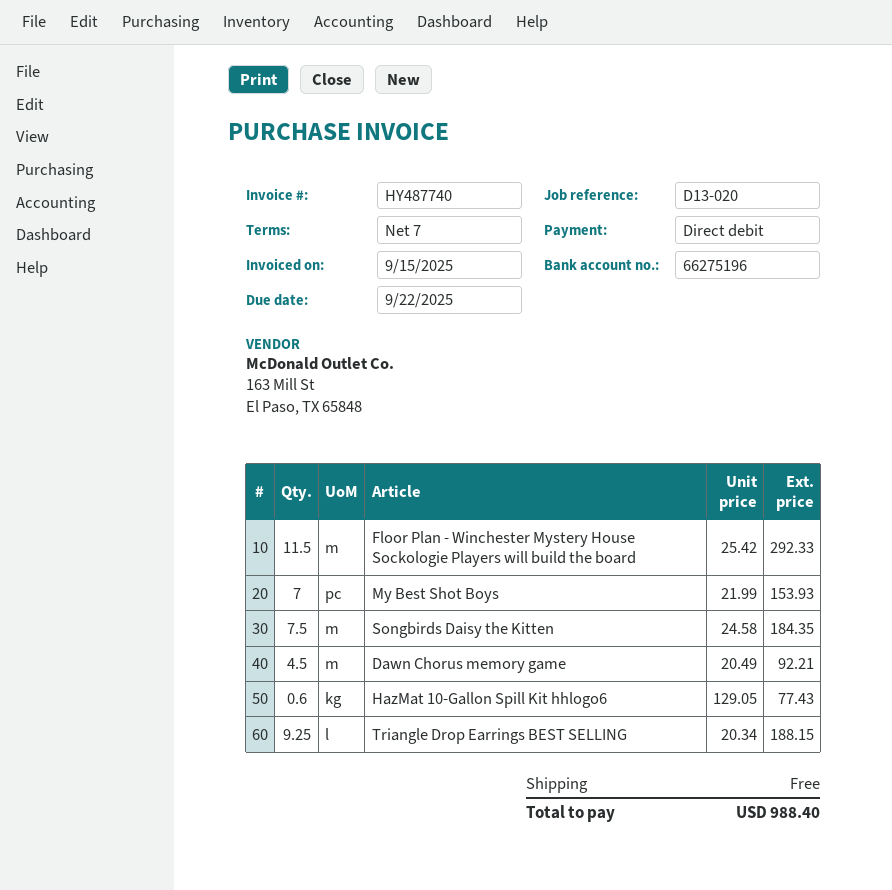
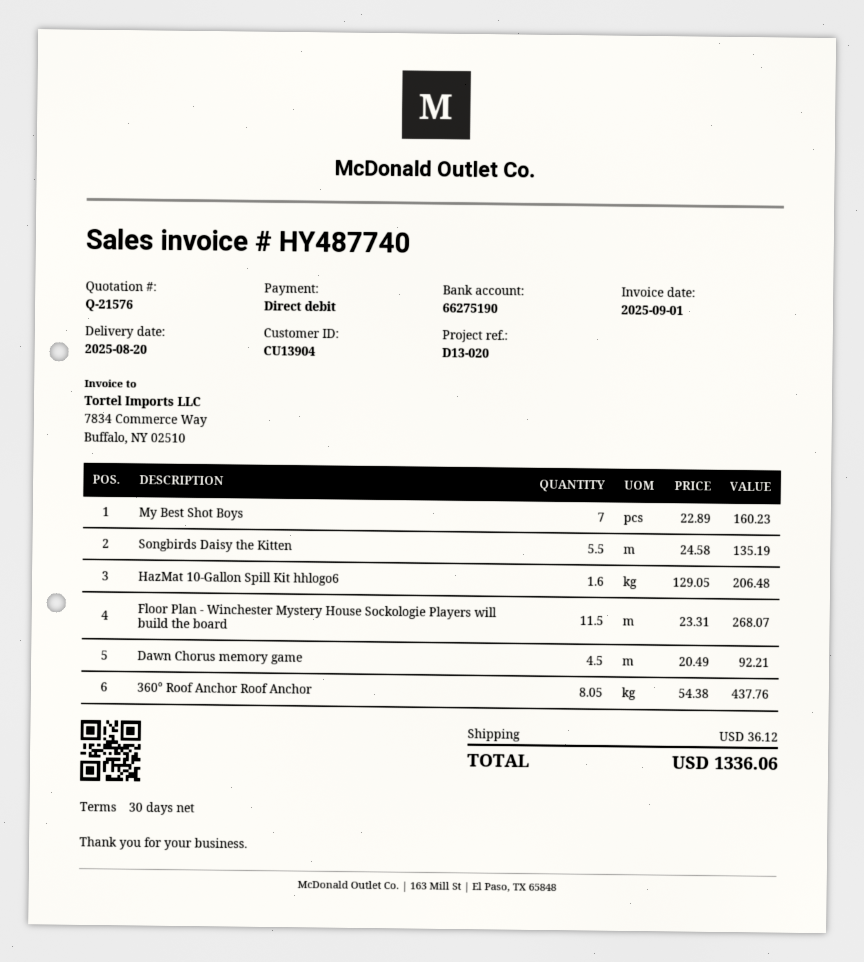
invoice date: 2025-09-15 -> 2025-09-01
payment terms: 7 days -> 30 days
bank account: 66275196 -> 66275190
Floor Plan - Winchester Mystery House Sockologie Players will build the board: 11.5 x 25.42 = 292.33 -> 11.5 x 23.31 = 268.07
My Best Shot Boys: 7 x 21.99 = 153.93 -> 7 x 22.89 = 160.23
Songbirds Daisy the Kitten: 7.5 x 24.58 = 184.35 -> 5.5 x 24.58 = 135.19
HazMat 10-Gallon Spill Kit hhlogo6: 0.6 x 129.05 = 77.43 -> 1.6 x 129.05 = 206.48
Triangle Drop Earrings BEST SELLING: 9.25 x 20.34 = 188.15 -> none
360° Roof Anchor Roof Anchor: none -> 8.05 x 54.38 = 437.76
shipping: 0.00 -> 36.12
total: 988.40 -> 1336.06

